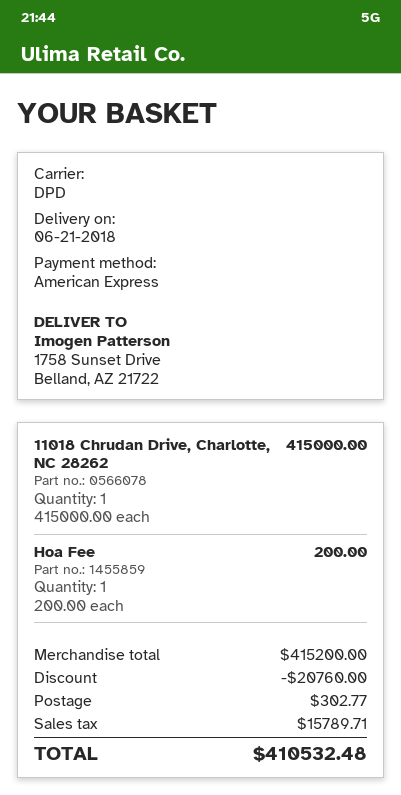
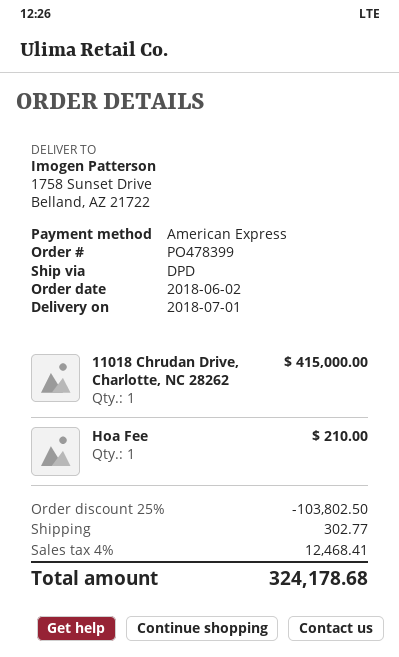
delivery date: 2018-06-21 -> 2018-07-01
Hoa Fee: 1 for 200.00 -> 1 for 210.00
discount: 20760.00 -> 103802.50
tax: 15789.71 -> 12468.41
total: 410532.48 -> 324178.68

